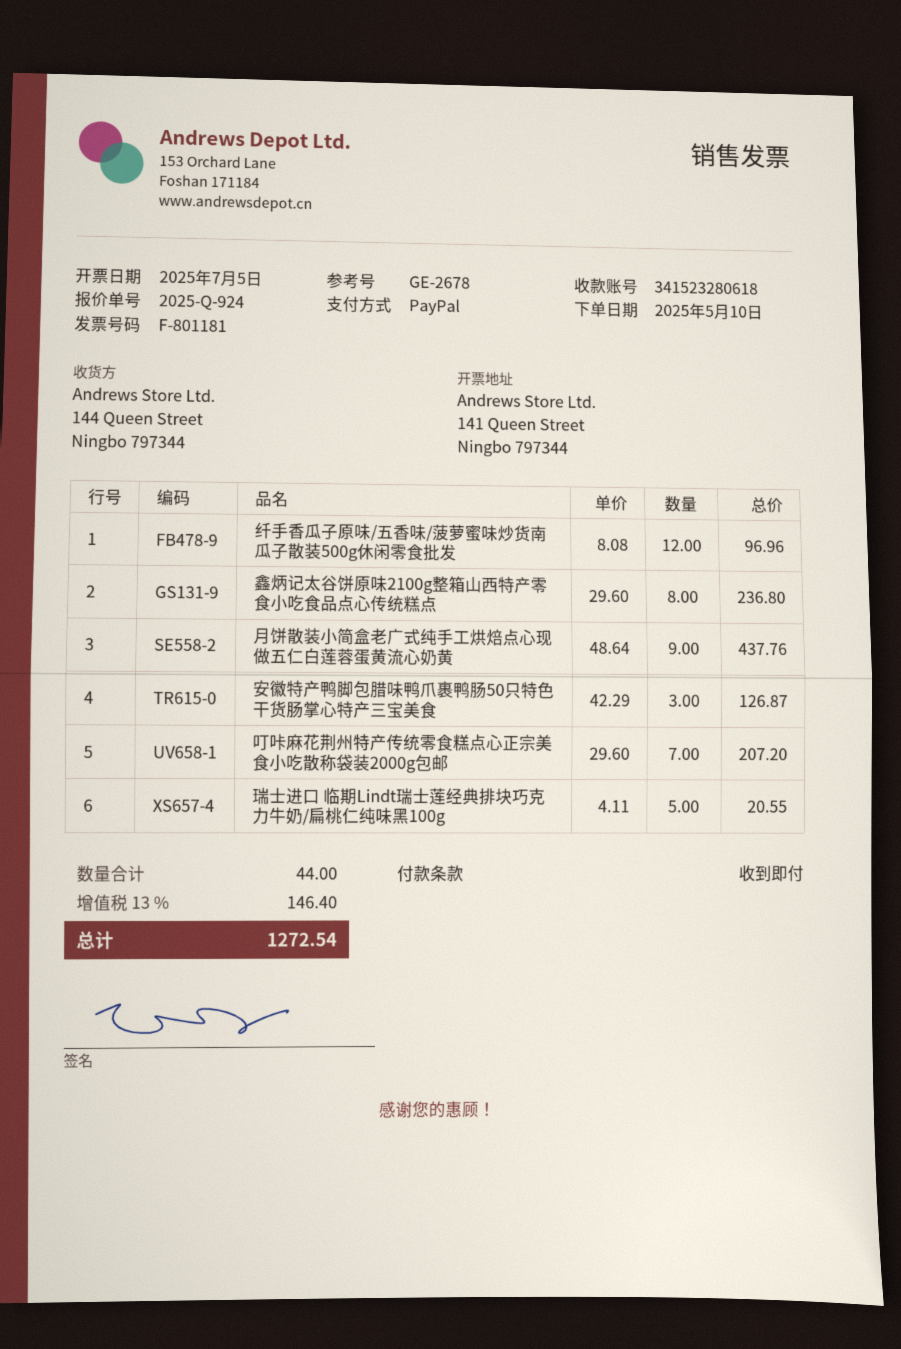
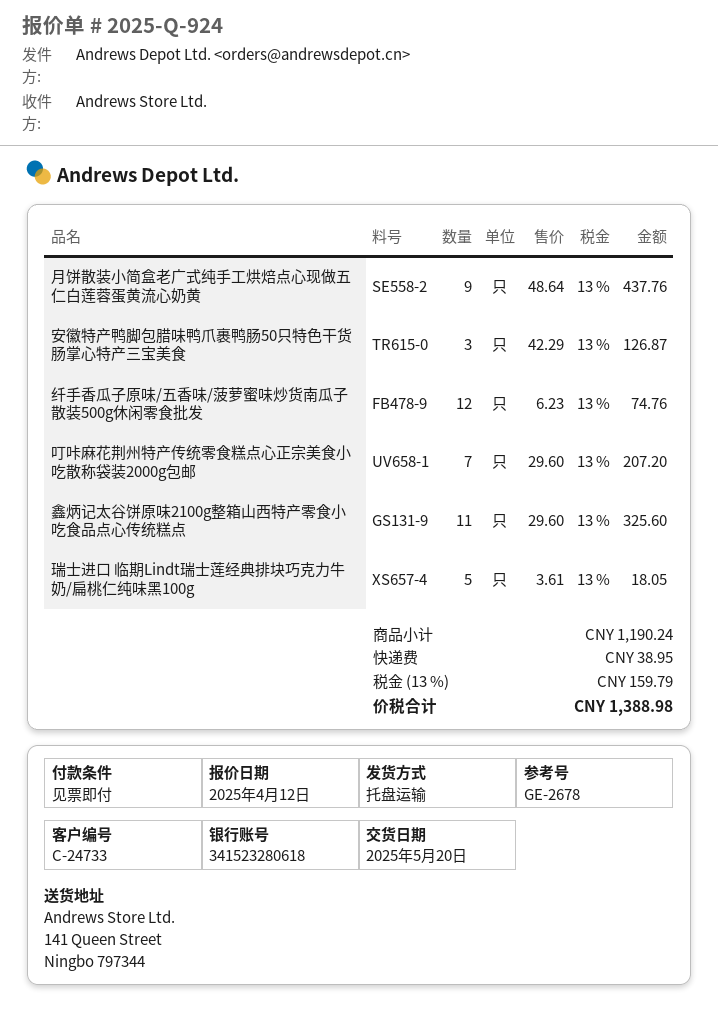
ship to: 144 Queen Street, Ningbo 797344 -> 141 Queen Street, Ningbo 797344
纤手香瓜子原味/五香味/菠萝蜜味炒货南瓜子散装500g休闲零食批发: 12 x 8.08 = 96.96 -> 12 x 6.23 = 74.76
鑫炳记太谷饼原味2100g整箱山西特产零食小吃食品点心传统糕点: 8 x 29.60 = 236.80 -> 11 x 29.60 = 325.60
瑞士进口 临期Lindt瑞士莲经典排块巧克力牛奶/扁桃仁纯味黑100g: 5 x 4.11 = 20.55 -> 5 x 3.61 = 18.05
shipping: none -> 38.95
tax: 13% = 146.40 -> 13% = 159.79
total: 1272.54 -> 1388.98

